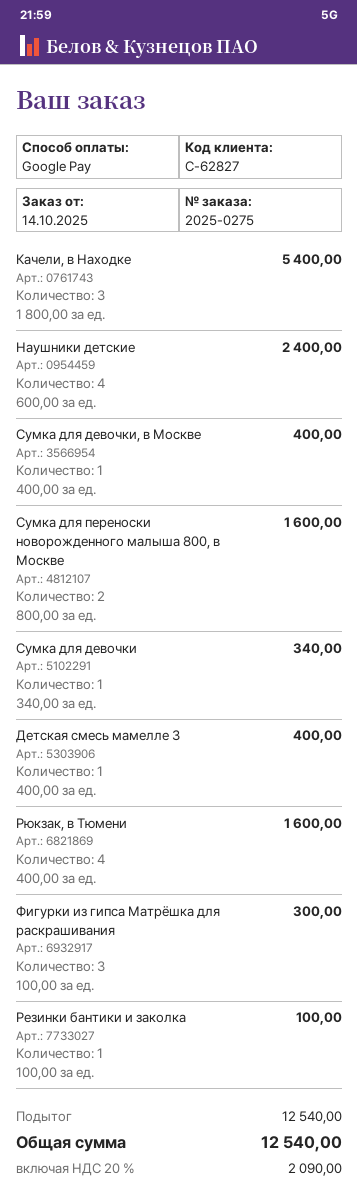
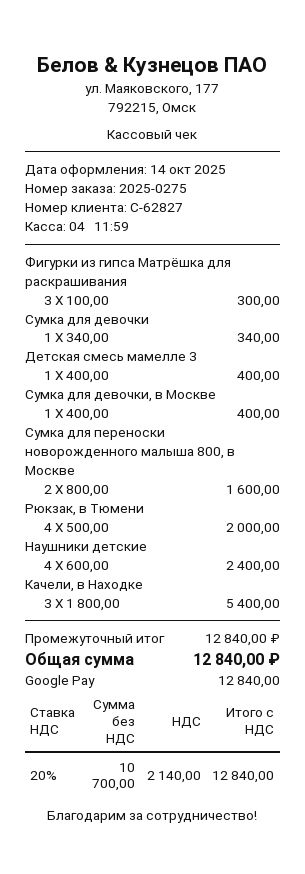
Рюкзак, в Тюмени: 4 x 400.00 = 1600.00 -> 4 x 500.00 = 2000.00
Резинки бантики и заколка: 1 x 100.00 = 100.00 -> none
subtotal: 12540.00 -> 12840.00
tax: 20% = 2090.00 -> 20% = 2140.00
total: 12540.00 -> 12840.00

